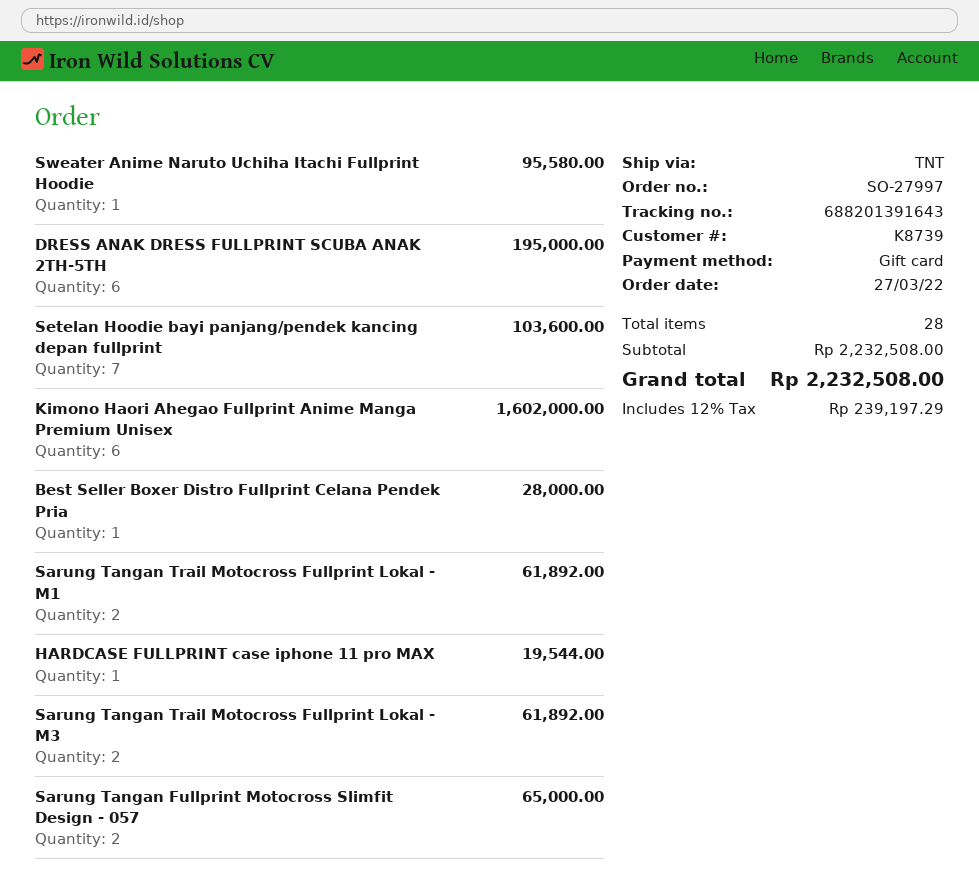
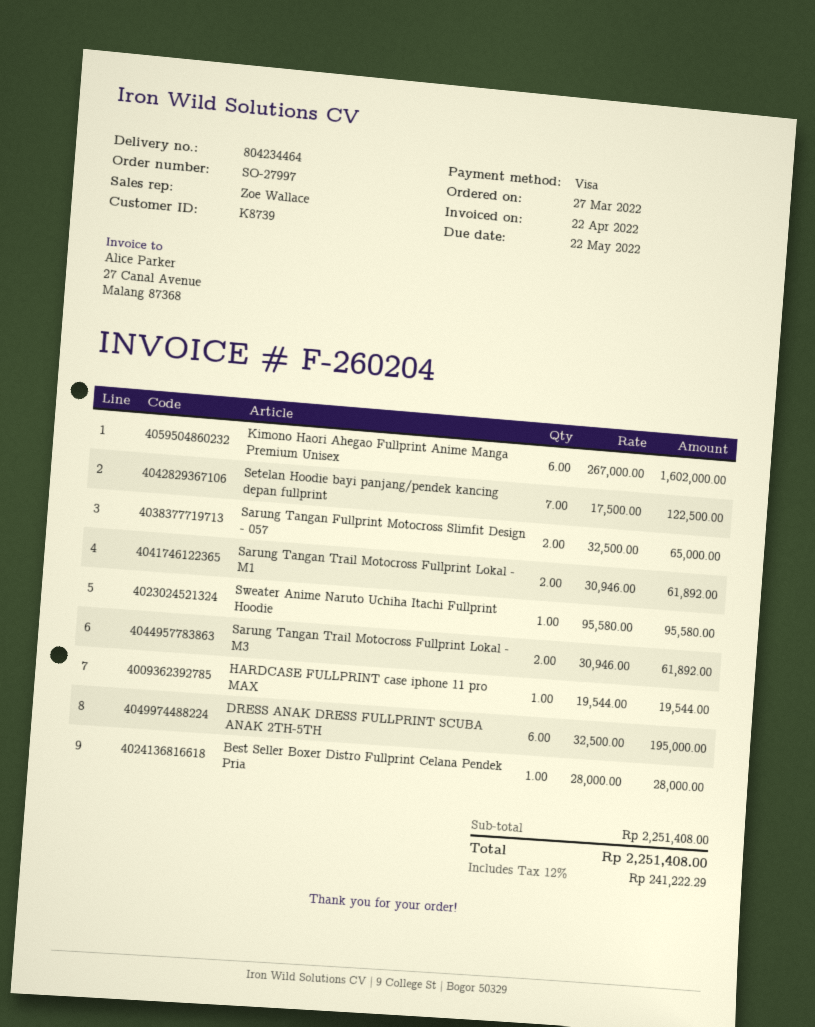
payment method: gift card -> Visa
Setelan Hoodie bayi panjang/pendek kancing depan fullprint: 7 for 103600.00 -> 7 for 122500.00
subtotal: 2232508.00 -> 2251408.00
tax: 12% = 239197.29 -> 12% = 241222.29
total: 2232508.00 -> 2251408.00

